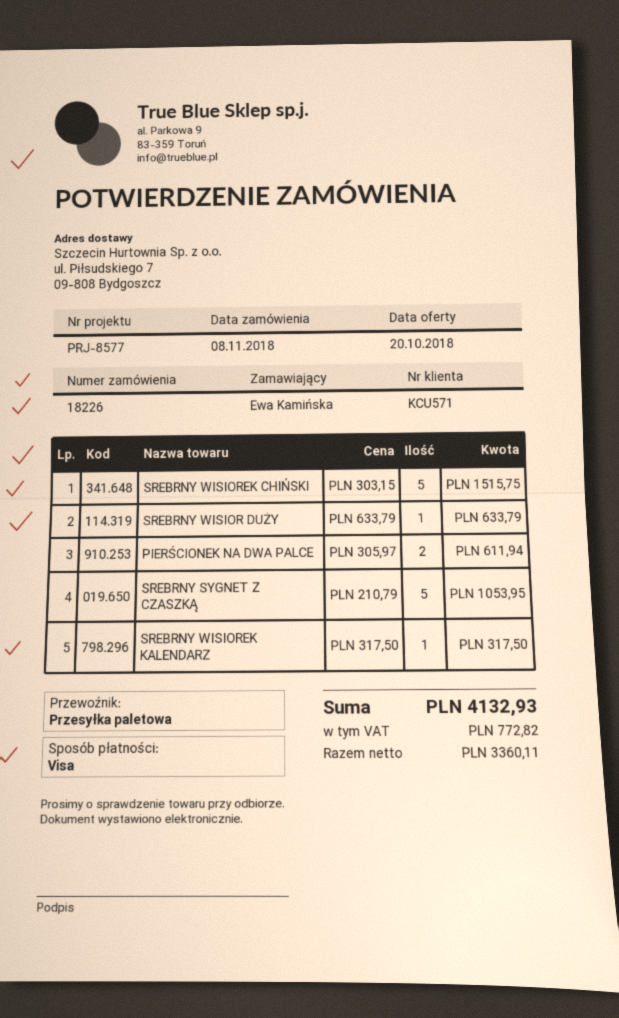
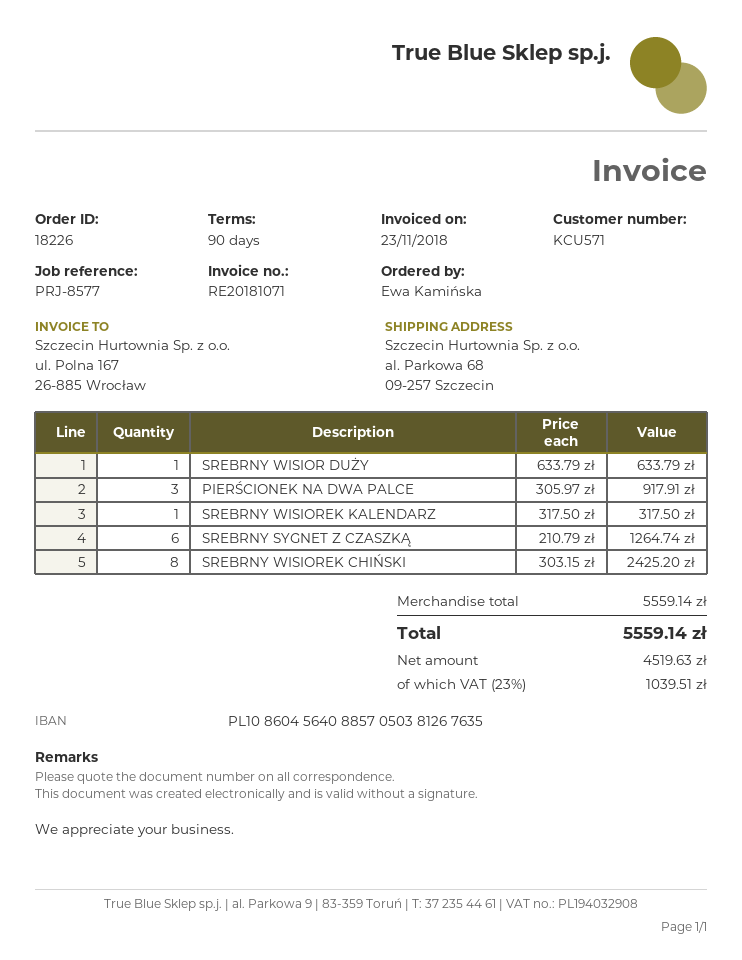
ship to: ul. Piłsudskiego 7, 09-808 Bydgoszcz -> al. Parkowa 68, 09-257 Szczecin
SREBRNY WISIOREK CHIŃSKI: 5 x 303.15 = 1515.75 -> 8 x 303.15 = 2425.20
PIERŚCIONEK NA DWA PALCE: 2 x 305.97 = 611.94 -> 3 x 305.97 = 917.91
SREBRNY SYGNET Z CZASZKĄ: 5 x 210.79 = 1053.95 -> 6 x 210.79 = 1264.74
net: 3360.11 -> 4519.63
tax: 772.82 -> 1039.51
total: 4132.93 -> 5559.14

